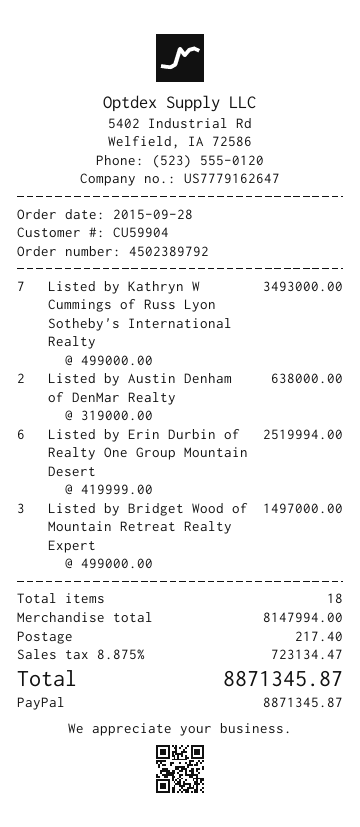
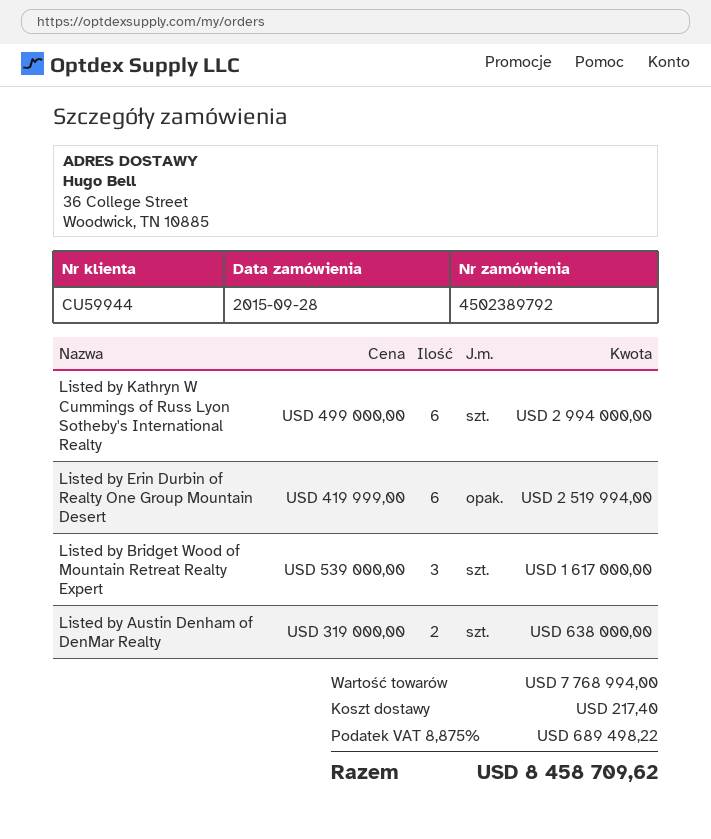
customer number: CU59904 -> CU59944
Listed by Kathryn W Cummings of Russ Lyon Sotheby's International Realty: 7 x 499000.00 = 3493000.00 -> 6 x 499000.00 = 2994000.00
Listed by Bridget Wood of Mountain Retreat Realty Expert: 3 x 499000.00 = 1497000.00 -> 3 x 539000.00 = 1617000.00
subtotal: 8147994.00 -> 7768994.00
tax: 8.875% = 723134.47 -> 8.875% = 689498.22
total: 8871345.87 -> 8458709.62

